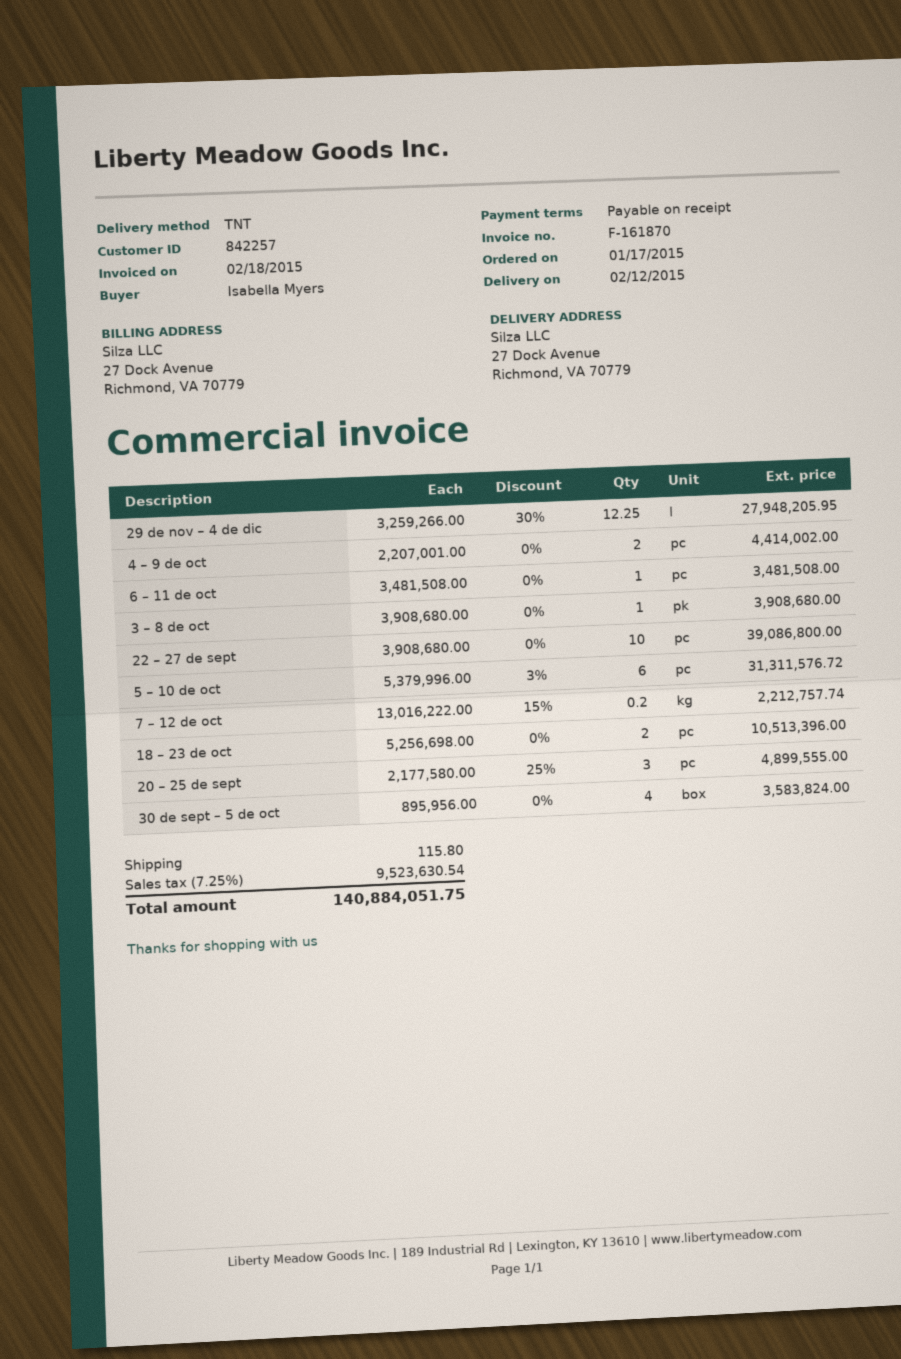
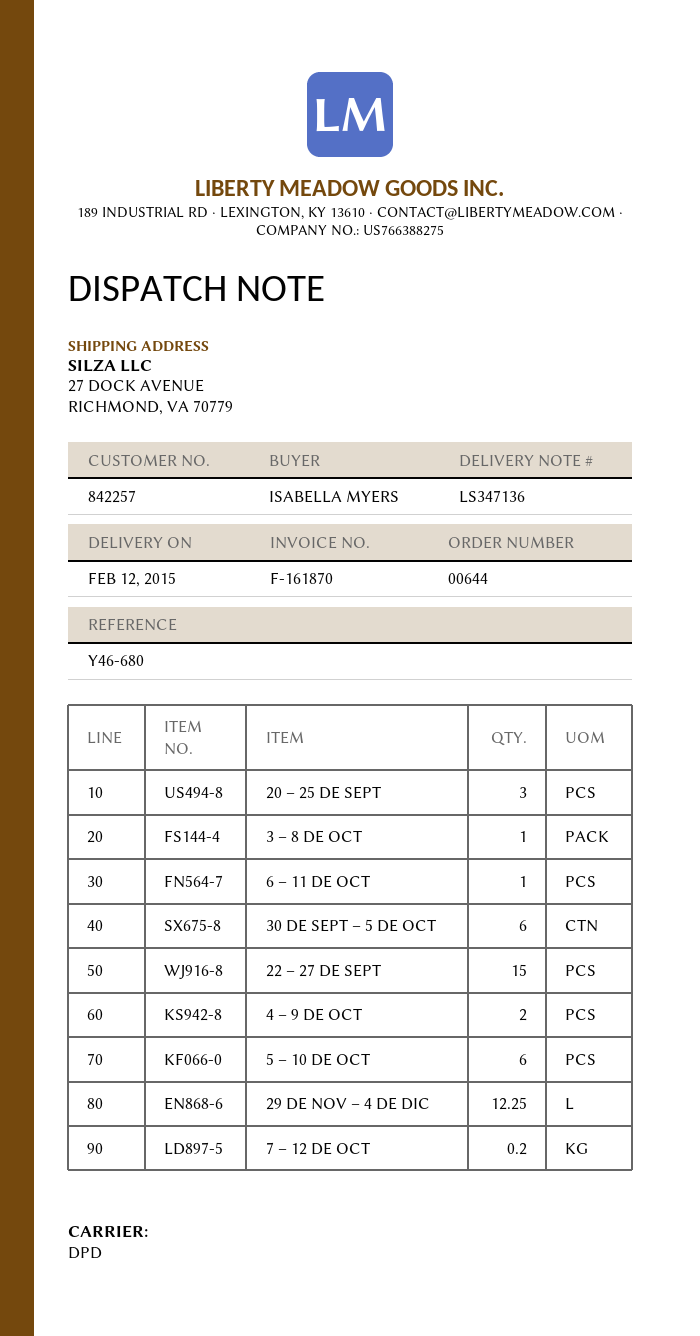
shipping method: TNT -> DPD
22 – 27 de sept: 10 -> 15
18 – 23 de oct: 2 -> none
30 de sept – 5 de oct: 4 -> 6

